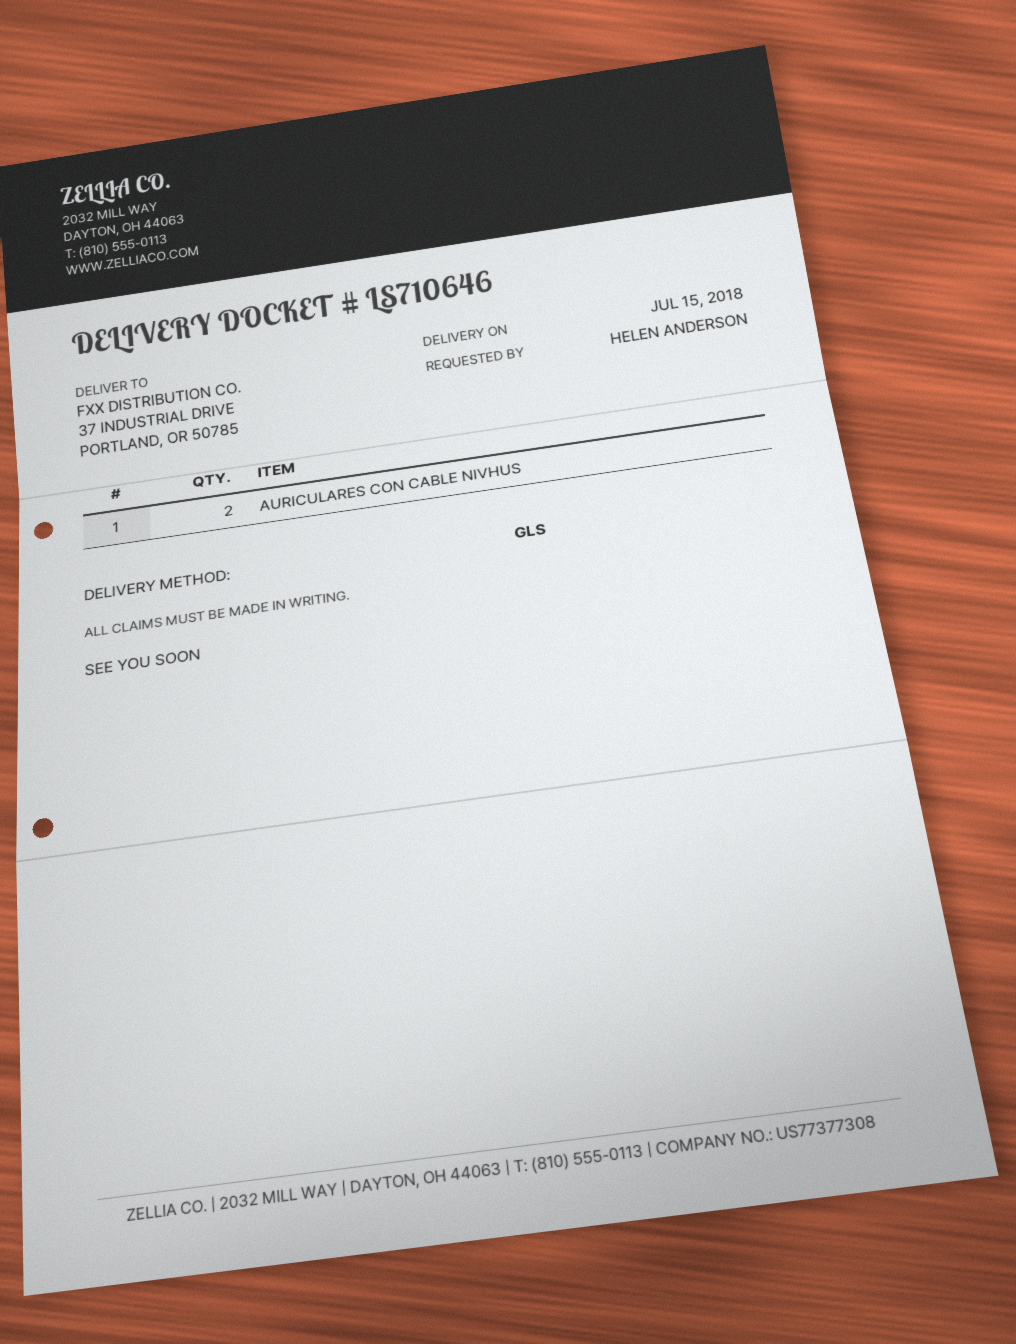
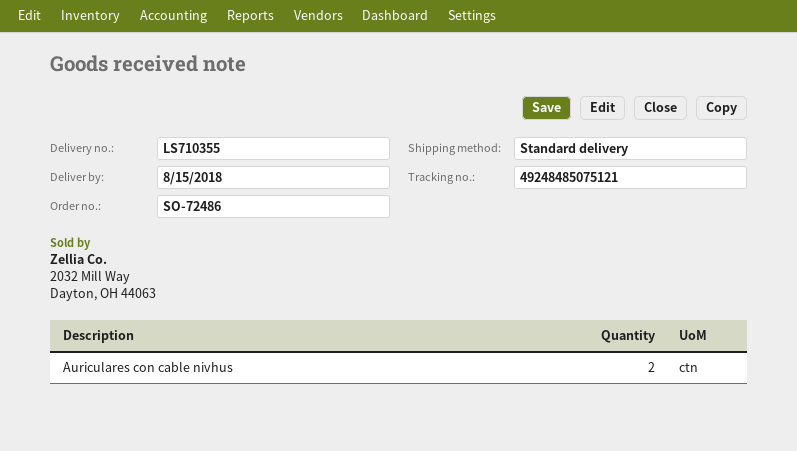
delivery note number: LS710646 -> LS710355
delivery date: 2018-07-15 -> 2018-08-15
shipping method: GLS -> standard

